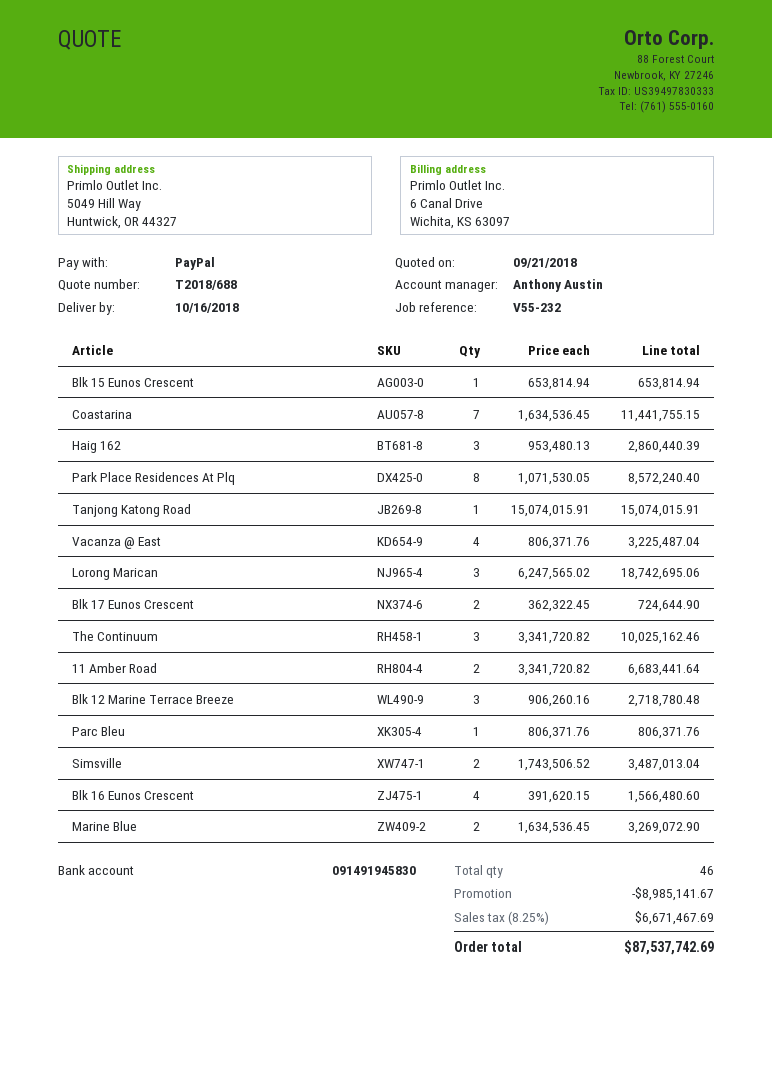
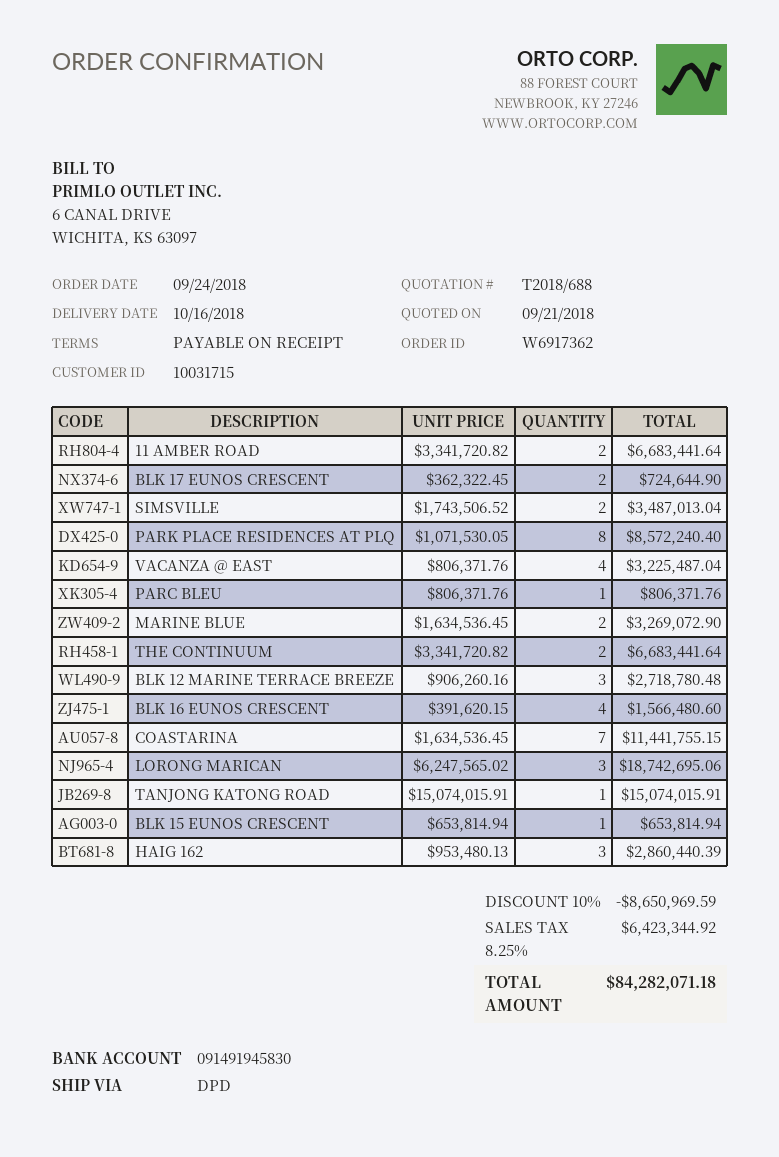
The Continuum: 3 x 3341720.82 = 10025162.46 -> 2 x 3341720.82 = 6683441.64
discount: 8985141.67 -> 8650969.59
tax: 8.25% = 6671467.69 -> 8.25% = 6423344.92
total: 87537742.69 -> 84282071.18

